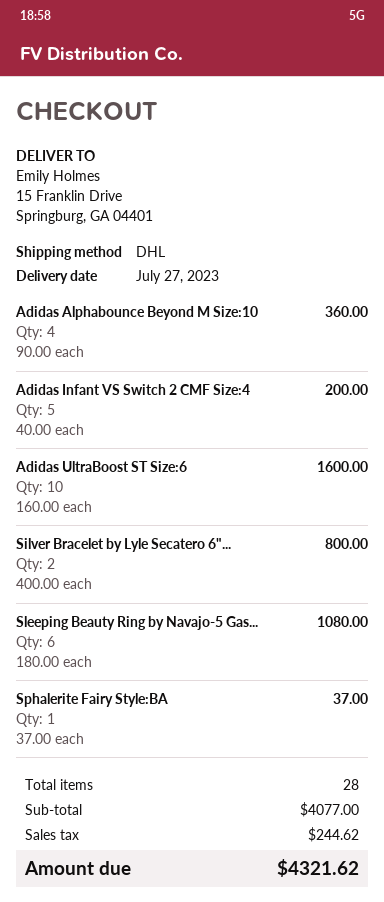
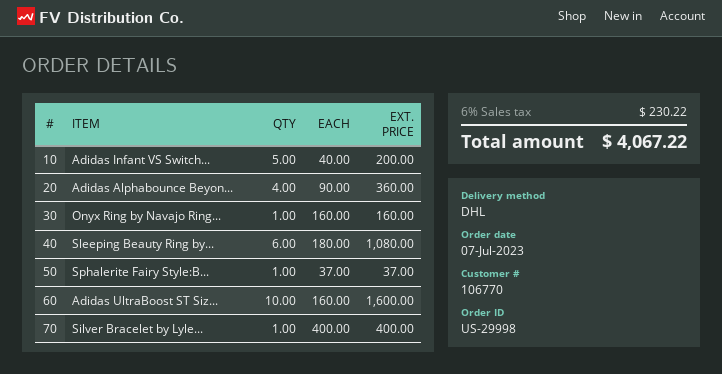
Silver Bracelet by Lyle Secatero 6"...: 2 x 400.00 = 800.00 -> 1 x 400.00 = 400.00
Onyx Ring by Navajo Ring...: none -> 1 x 160.00 = 160.00
tax: 244.62 -> 230.22
total: 4321.62 -> 4067.22

